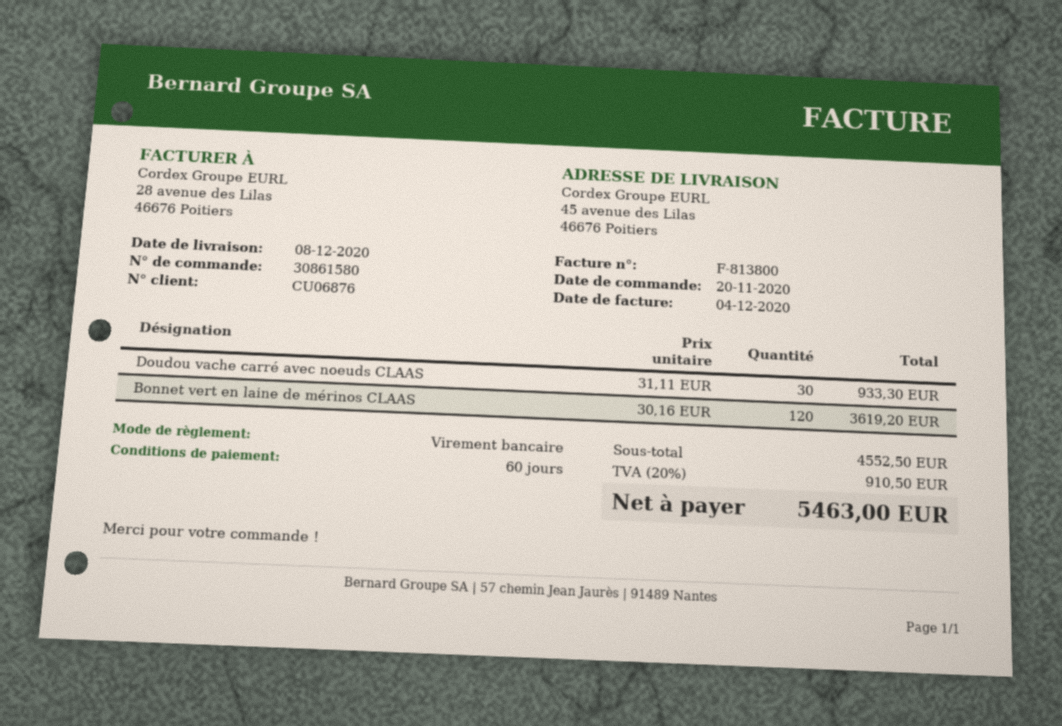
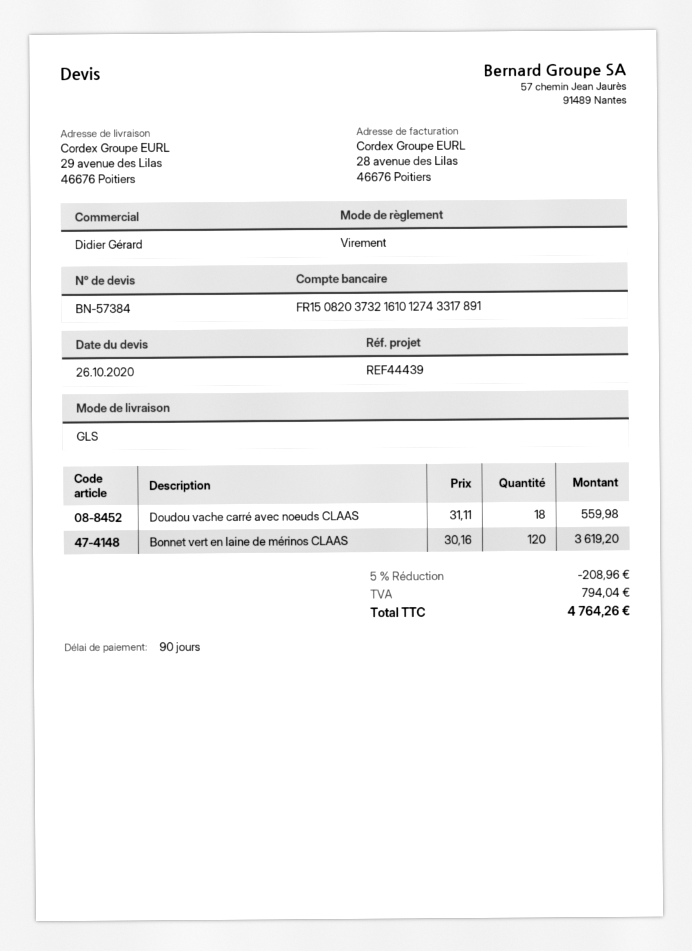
payment terms: 60 days -> 90 days
ship to: 45 avenue des Lilas, 46676 Poitiers -> 29 avenue des Lilas, 46676 Poitiers
Doudou vache carré avec noeuds CLAAS: 30 x 31.11 = 933.30 -> 18 x 31.11 = 559.98
discount: none -> 5% = 208.96
tax: 910.50 -> 794.04
total: 5463.00 -> 4764.26

